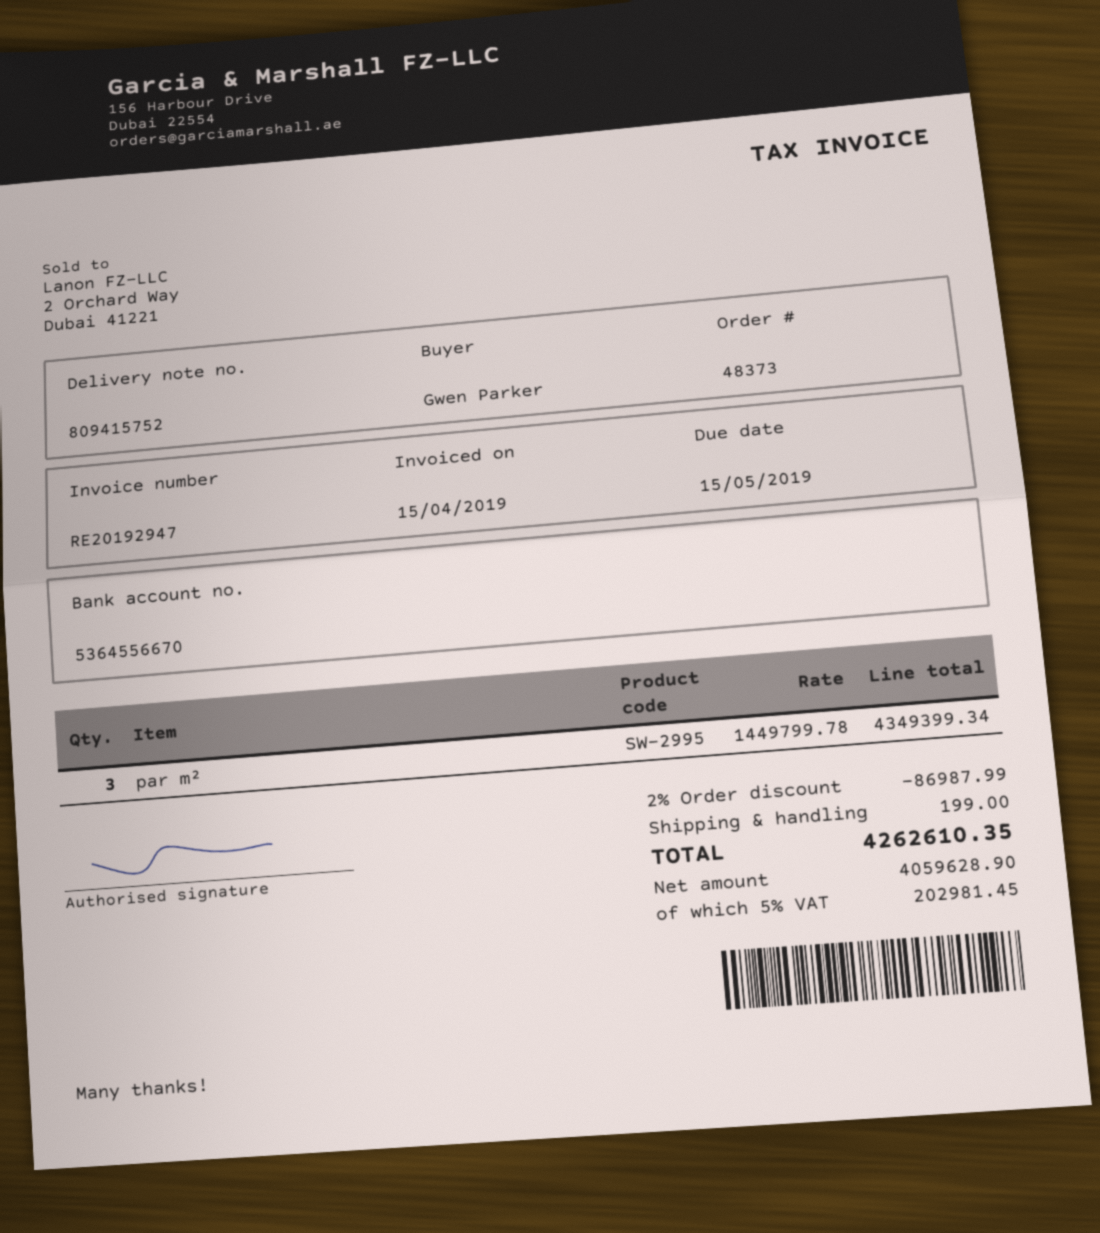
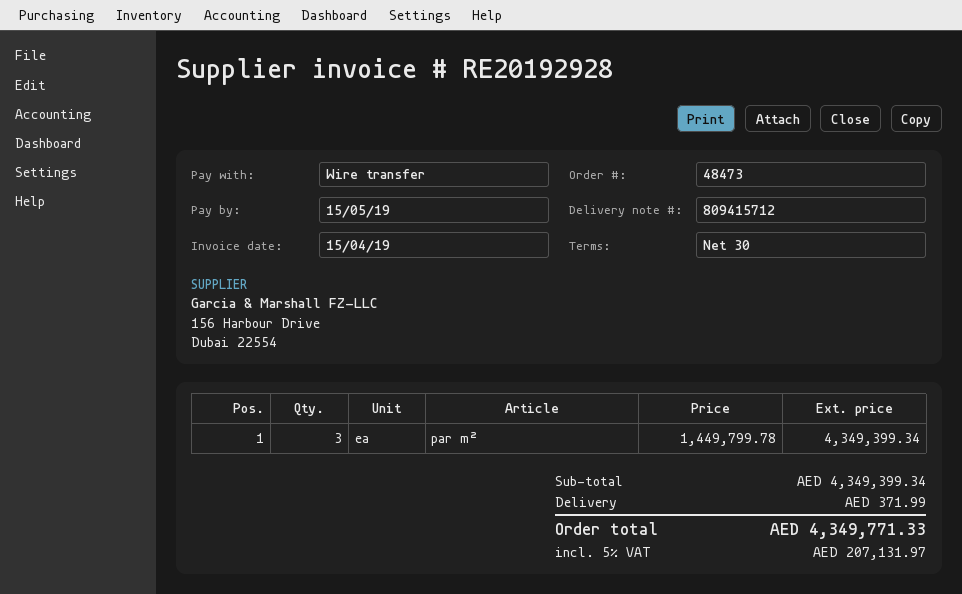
order number: 48373 -> 48473
delivery note number: 809415752 -> 809415712
invoice number: RE20192947 -> RE20192928
discount: 2% = 86987.99 -> none
shipping: 199.00 -> 371.99
tax: 5% = 202981.45 -> 5% = 207131.97
total: 4262610.35 -> 4349771.33

